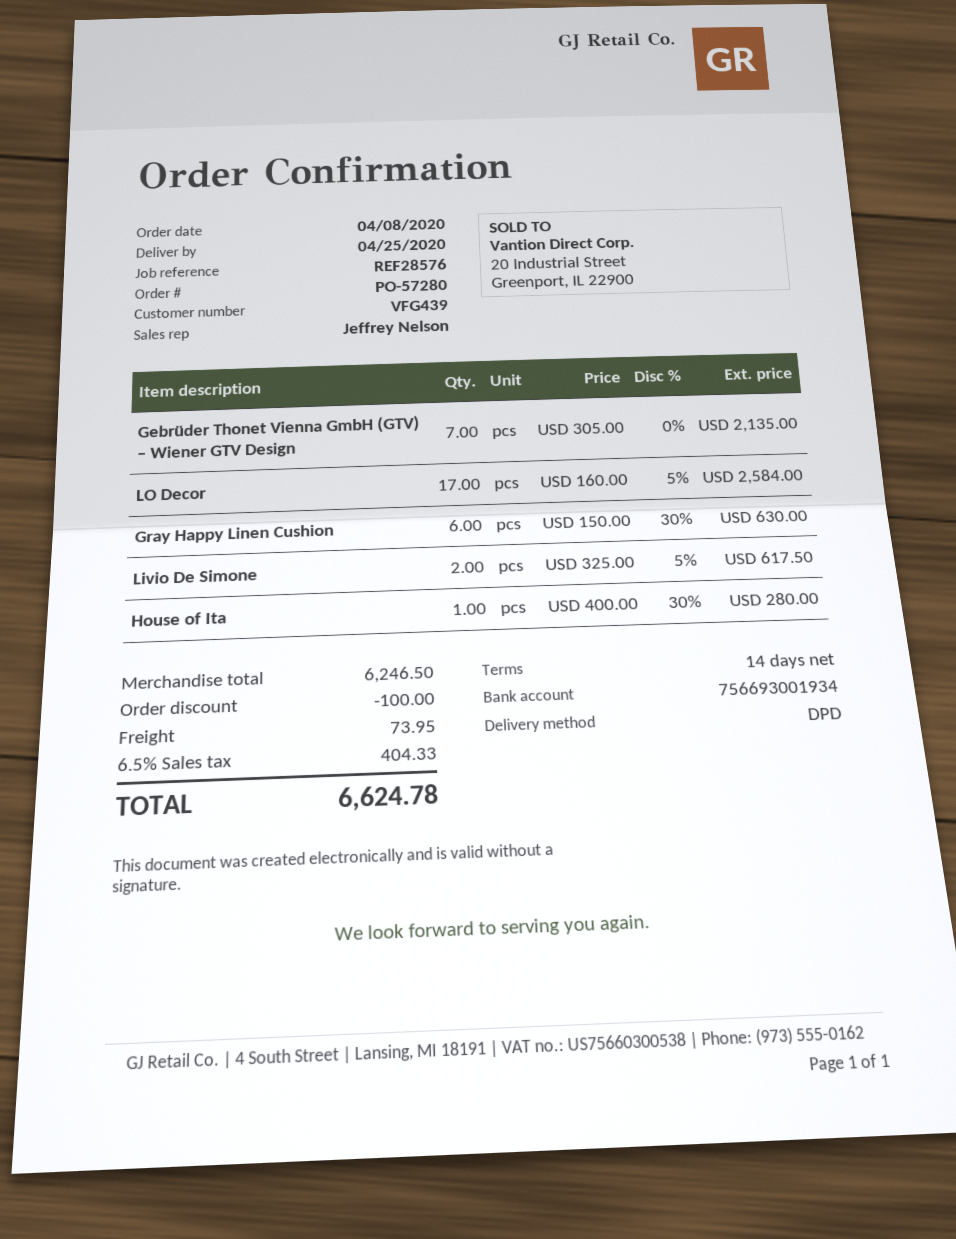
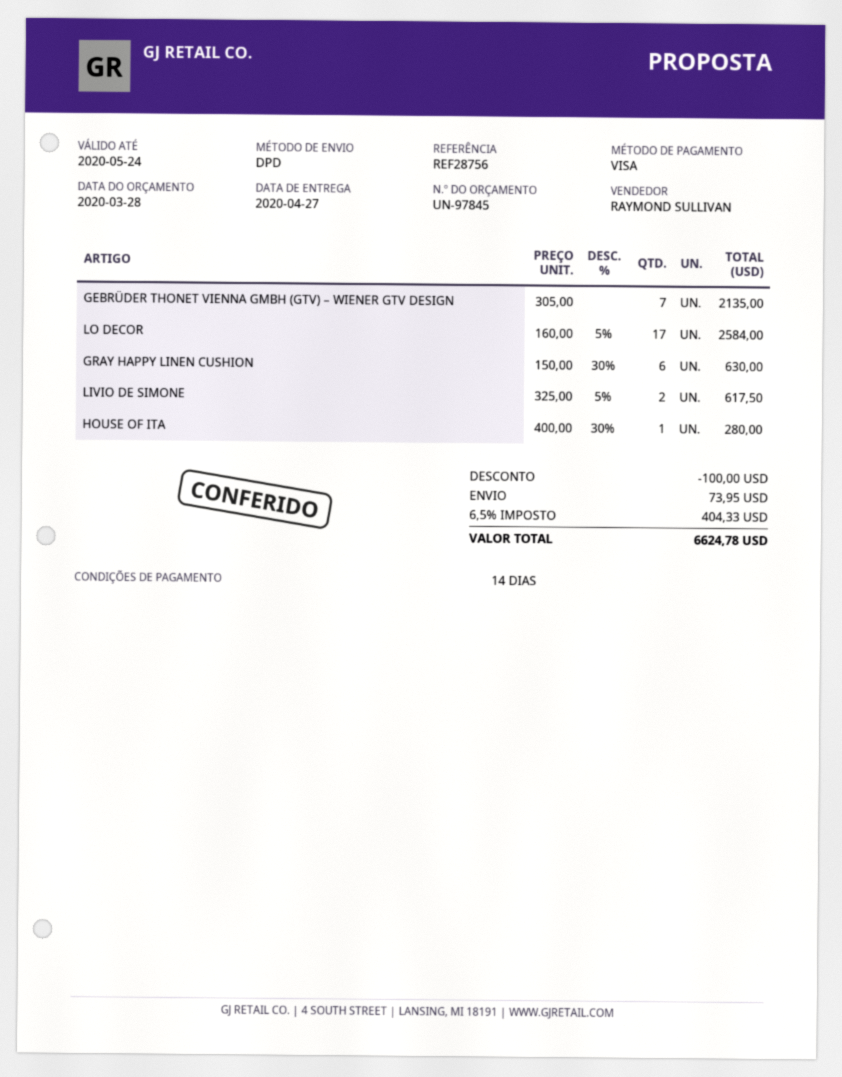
delivery date: 2020-04-25 -> 2020-04-27
reference: REF28576 -> REF28756
sales rep: Jeffrey Nelson -> RAYMOND SULLIVAN

